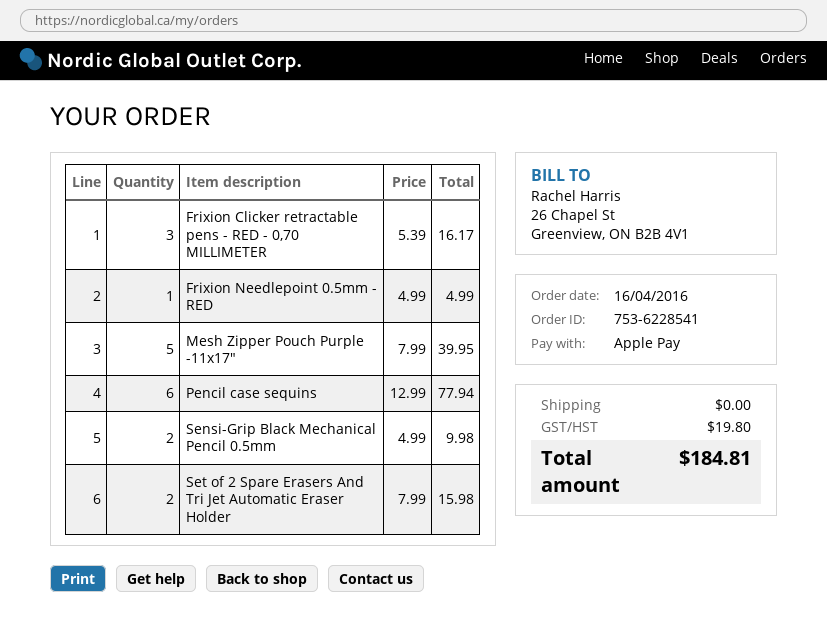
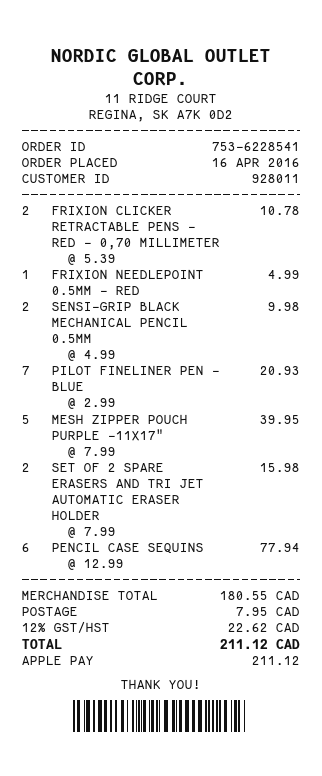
Frixion Clicker retractable pens - RED - 0,70 MILLIMETER: 3 x 5.39 = 16.17 -> 2 x 5.39 = 10.78
PILOT FINELINER PEN - BLUE: none -> 7 x 2.99 = 20.93
shipping: 0.00 -> 7.95
tax: 19.80 -> 22.62
total: 184.81 -> 211.12

